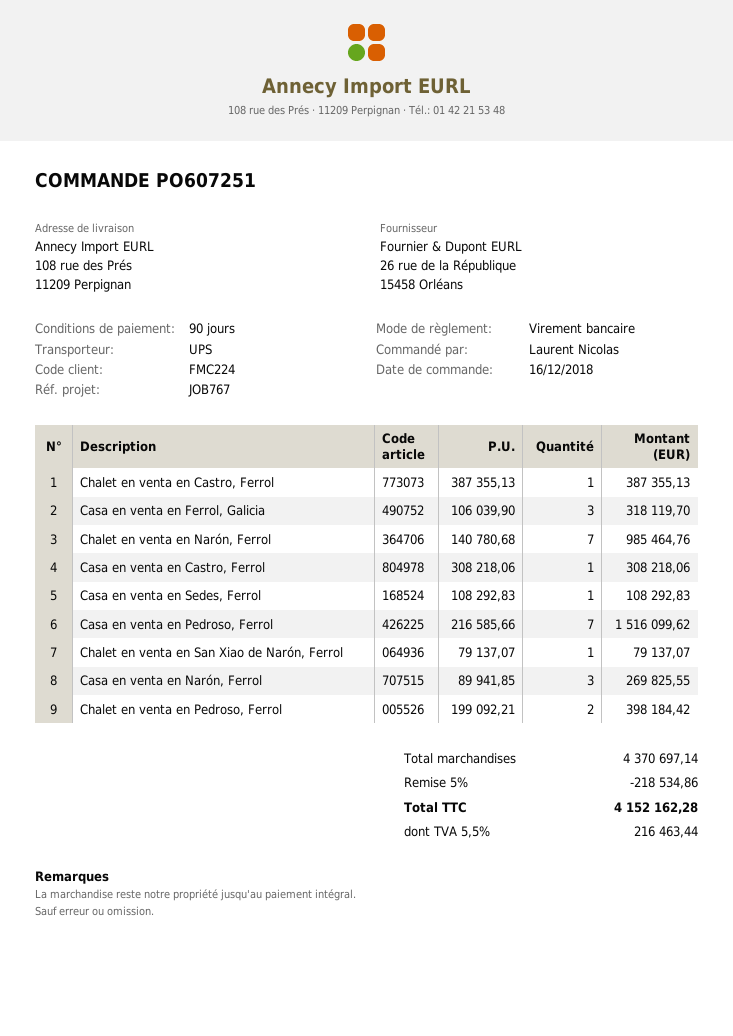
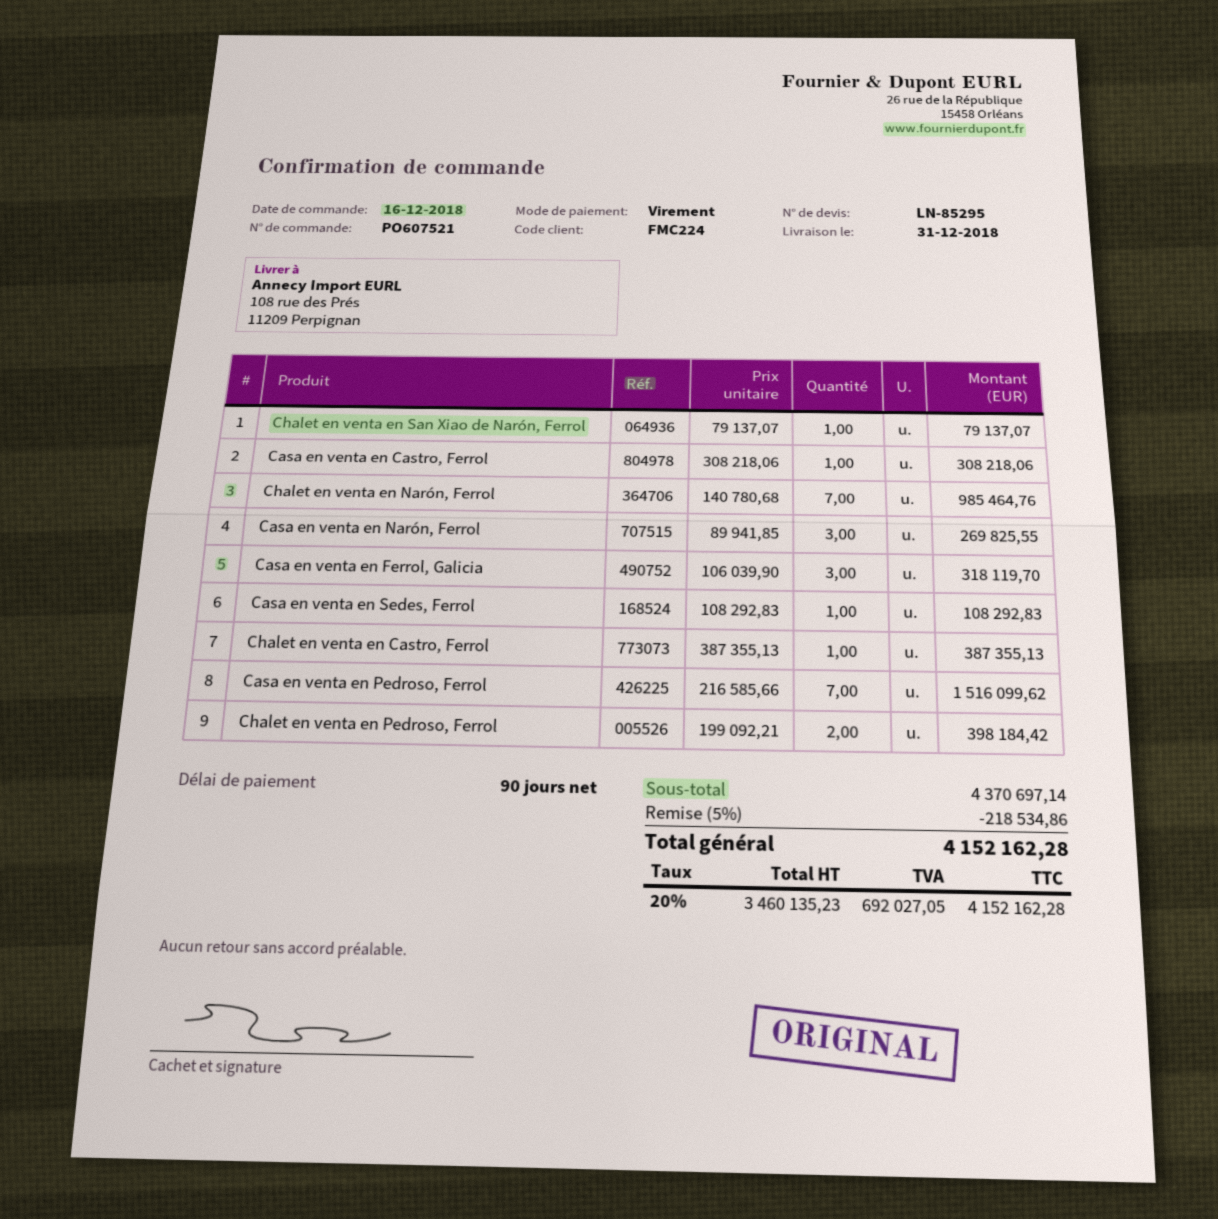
order number: PO607251 -> PO607521
tax: 5.5% = 216463.44 -> 20% = 692027.05

